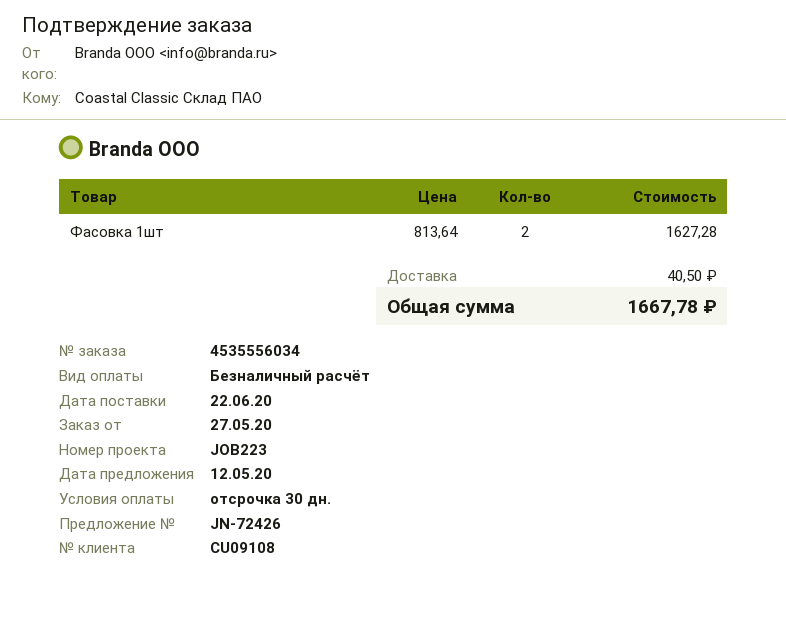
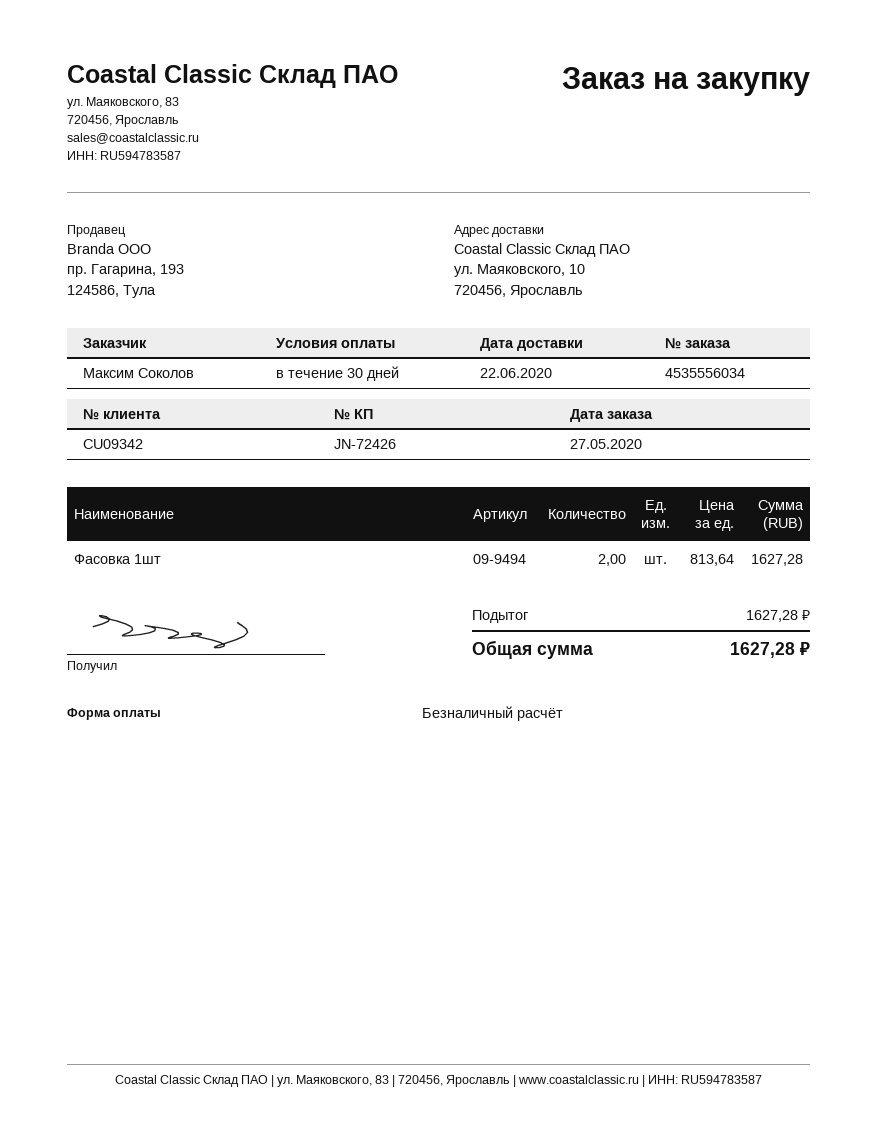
customer number: CU09108 -> CU09342
shipping: 40.50 -> none
total: 1667.78 -> 1627.28

